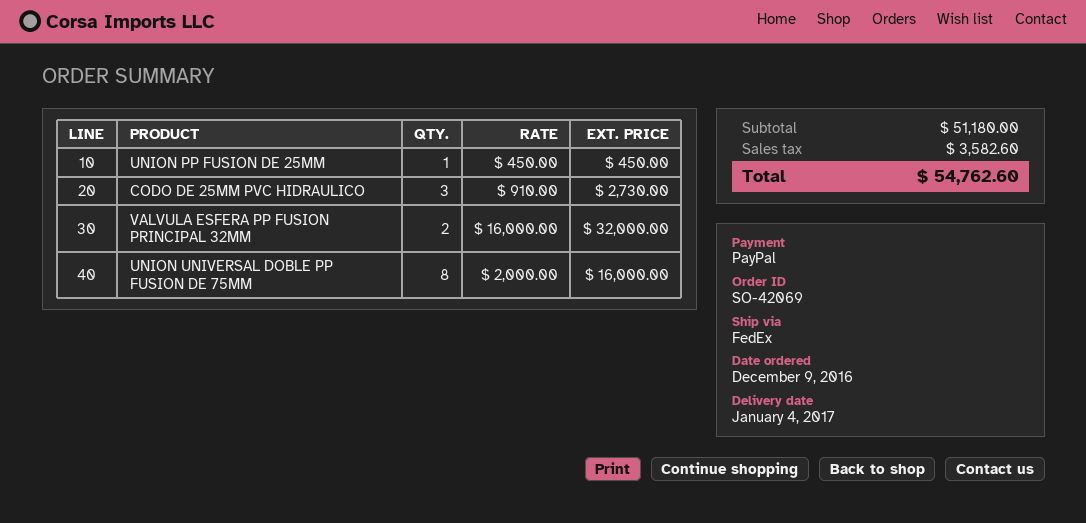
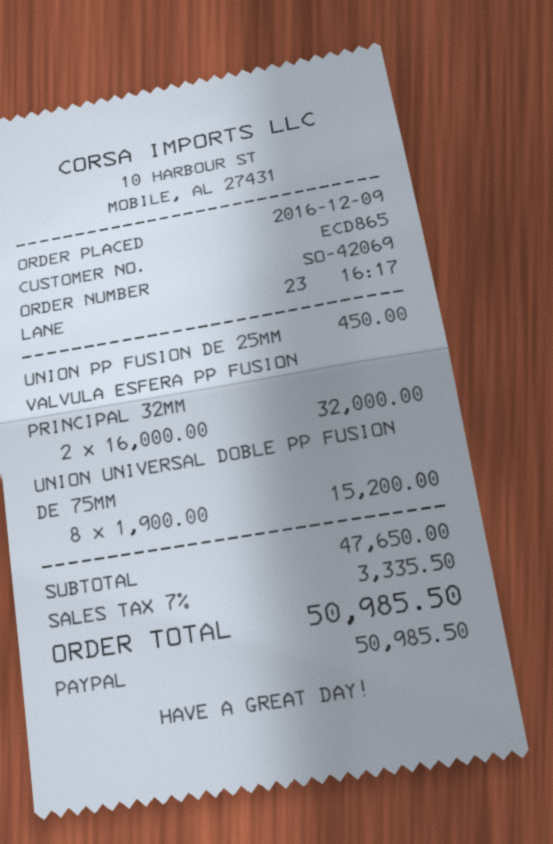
CODO DE 25MM PVC HIDRAULICO: 3 x 910.00 = 2730.00 -> none
UNION UNIVERSAL DOBLE PP FUSION DE 75MM: 8 x 2000.00 = 16000.00 -> 8 x 1900.00 = 15200.00
subtotal: 51180.00 -> 47650.00
tax: 3582.60 -> 3335.50
total: 54762.60 -> 50985.50

